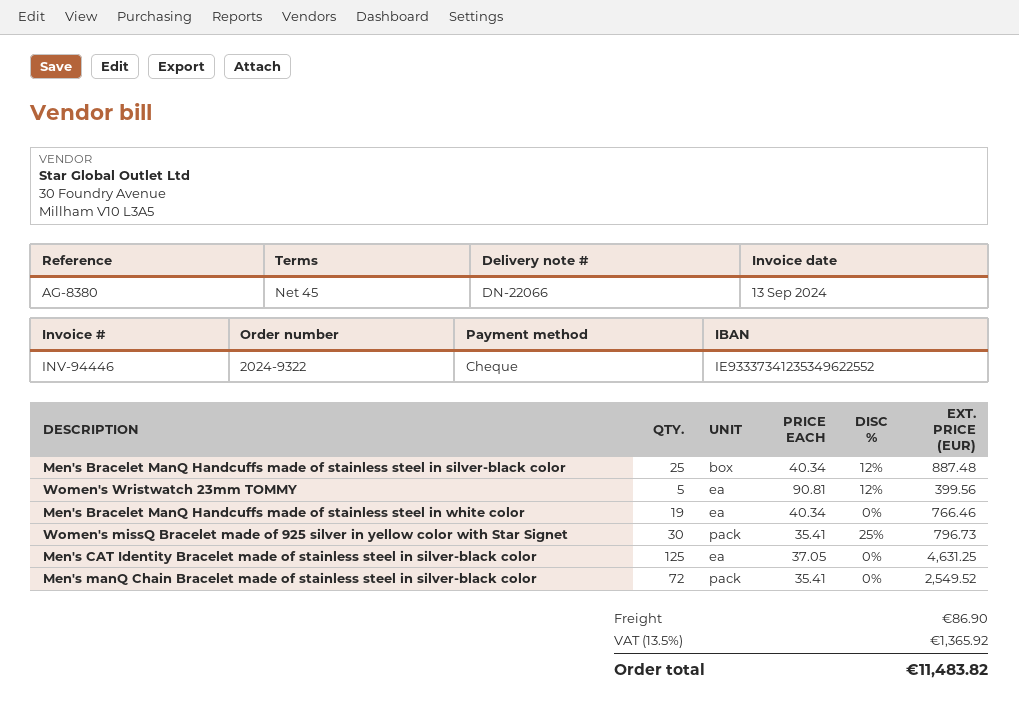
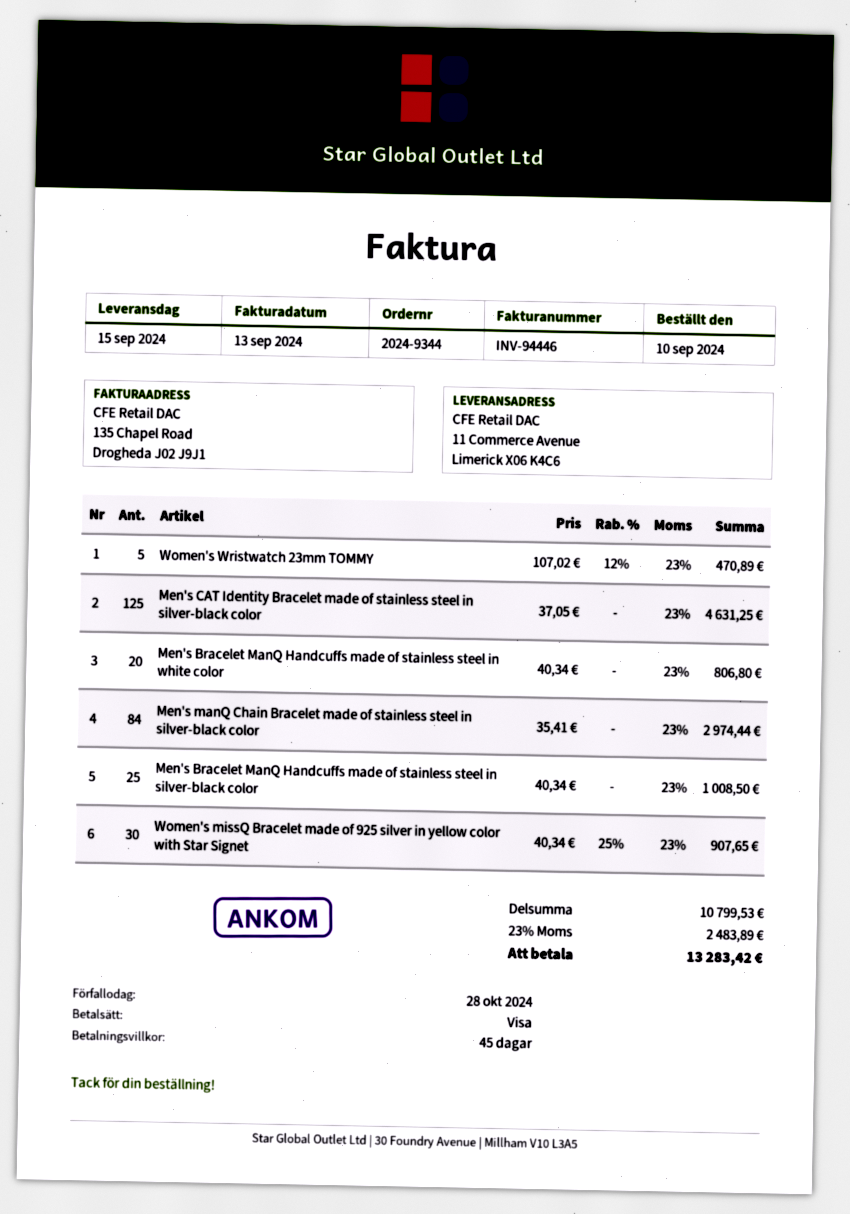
order number: 2024-9322 -> 2024-9344
payment method: cheque -> Visa
Men's Bracelet ManQ Handcuffs made of stainless steel in silver-black color: 25 x 40.34 - 12% = 887.48 -> 25 x 40.34 = 1008.50
Women's Wristwatch 23mm TOMMY: 5 x 90.81 - 12% = 399.56 -> 5 x 107.02 - 12% = 470.89
Men's Bracelet ManQ Handcuffs made of stainless steel in white color: 19 x 40.34 = 766.46 -> 20 x 40.34 = 806.80
Women's missQ Bracelet made of 925 silver in yellow color with Star Signet: 30 x 35.41 - 25% = 796.73 -> 30 x 40.34 - 25% = 907.65
Men's manQ Chain Bracelet made of stainless steel in silver-black color: 72 x 35.41 = 2549.52 -> 84 x 35.41 = 2974.44
shipping: 86.90 -> none
tax: 13.5% = 1365.92 -> 23% = 2483.89
total: 11483.82 -> 13283.42

